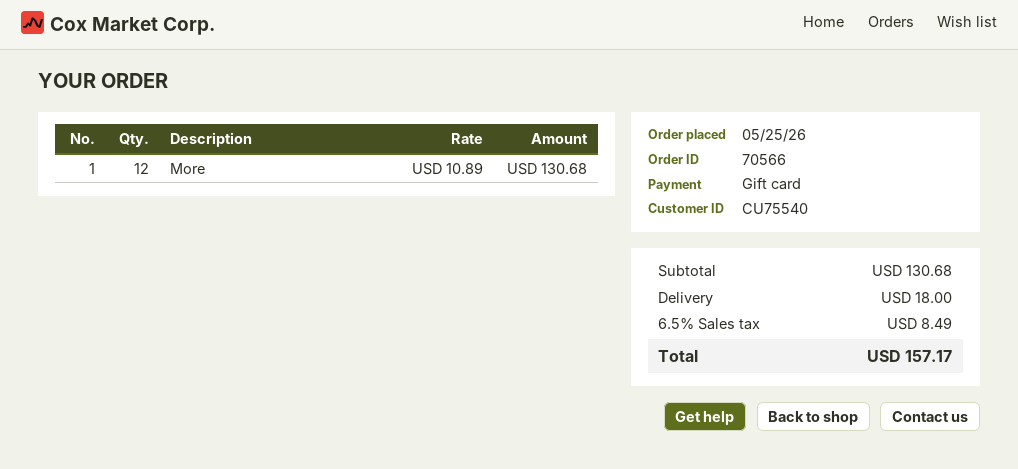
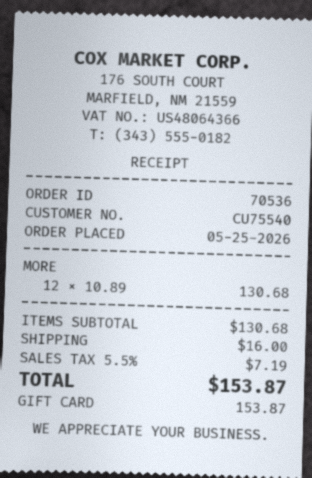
order number: 70566 -> 70536
shipping: 18.00 -> 16.00
tax: 6.5% = 8.49 -> 5.5% = 7.19
total: 157.17 -> 153.87

